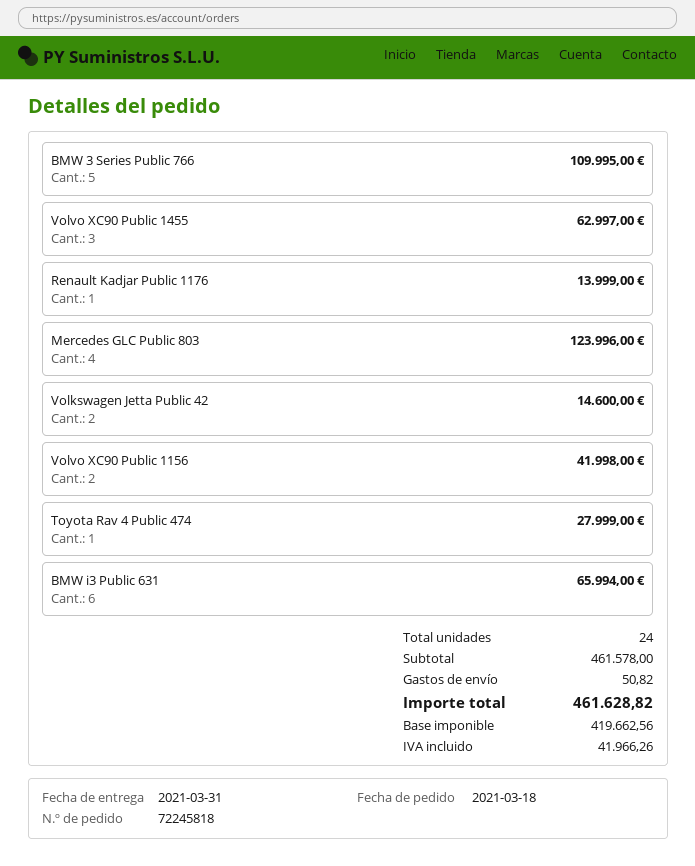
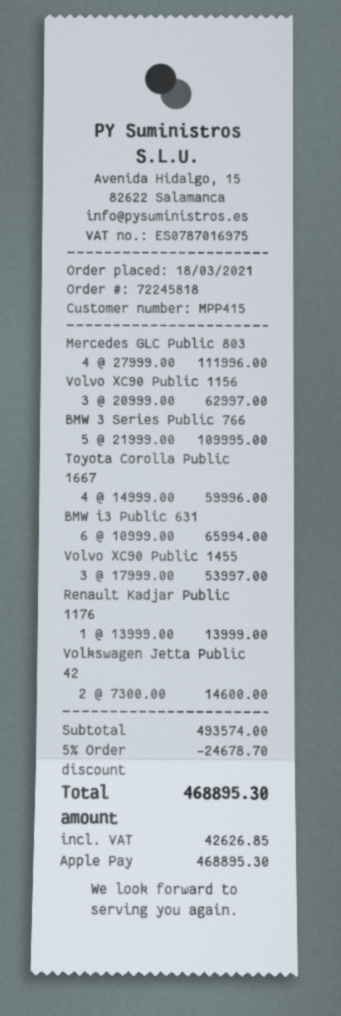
Volvo XC90 Public 1455: 3 for 62997.00 -> 3 for 53997.00
Mercedes GLC Public 803: 4 for 123996.00 -> 4 for 111996.00
Volvo XC90 Public 1156: 2 for 41998.00 -> 3 for 62997.00
Toyota Rav 4 Public 474: 1 for 27999.00 -> none
Toyota Corolla Public 1667: none -> 4 for 59996.00
subtotal: 461578.00 -> 493574.00
discount: none -> 5% = 24678.70
shipping: 50.82 -> none
tax: 41966.26 -> 42626.85
total: 461628.82 -> 468895.30

